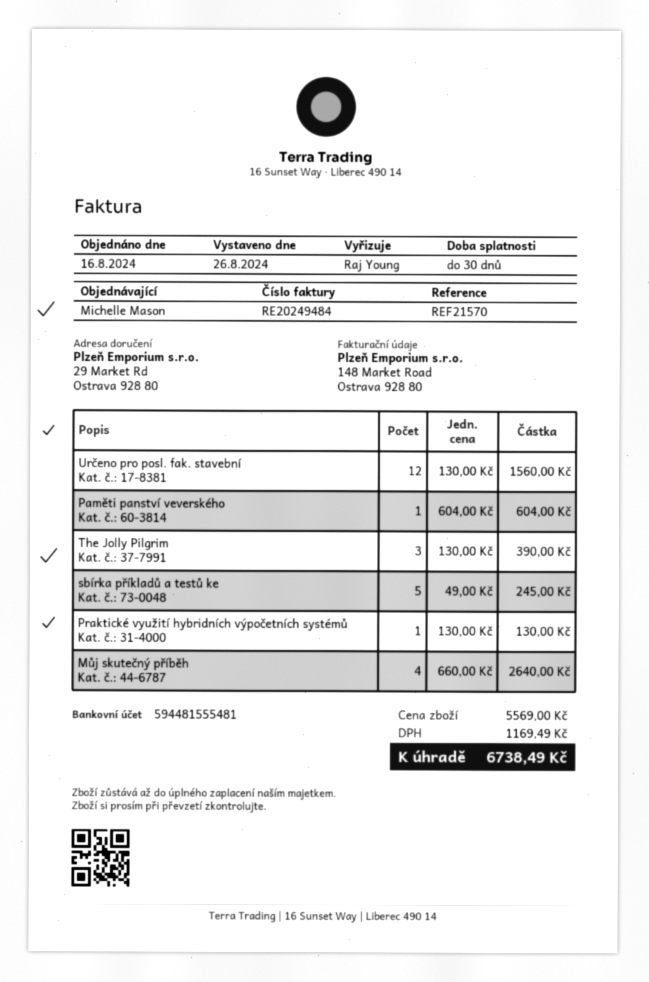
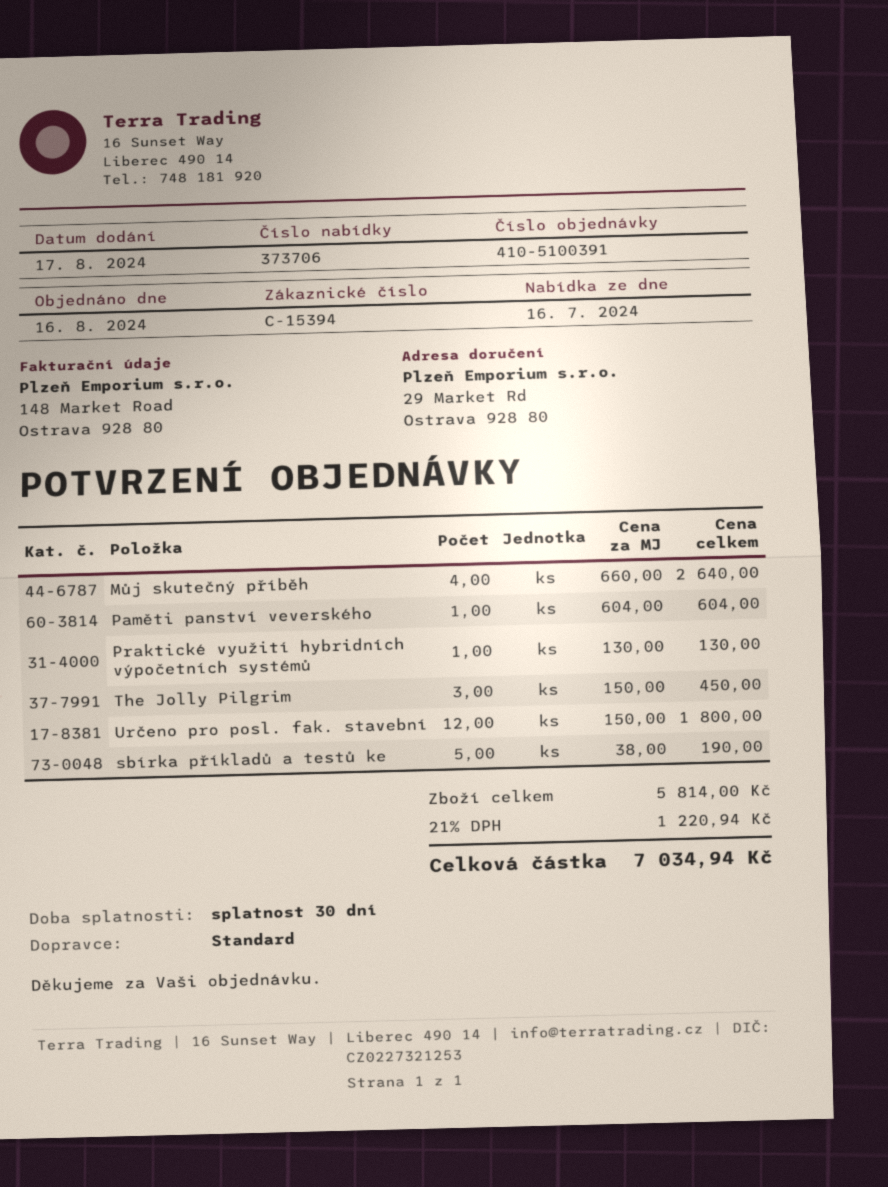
Určeno pro posl. fak. stavební: 12 x 130.00 = 1560.00 -> 12 x 150.00 = 1800.00
The Jolly Pilgrim: 3 x 130.00 = 390.00 -> 3 x 150.00 = 450.00
sbírka příkladů a testů ke: 5 x 49.00 = 245.00 -> 5 x 38.00 = 190.00
subtotal: 5569.00 -> 5814.00
tax: 1169.49 -> 1220.94
total: 6738.49 -> 7034.94

